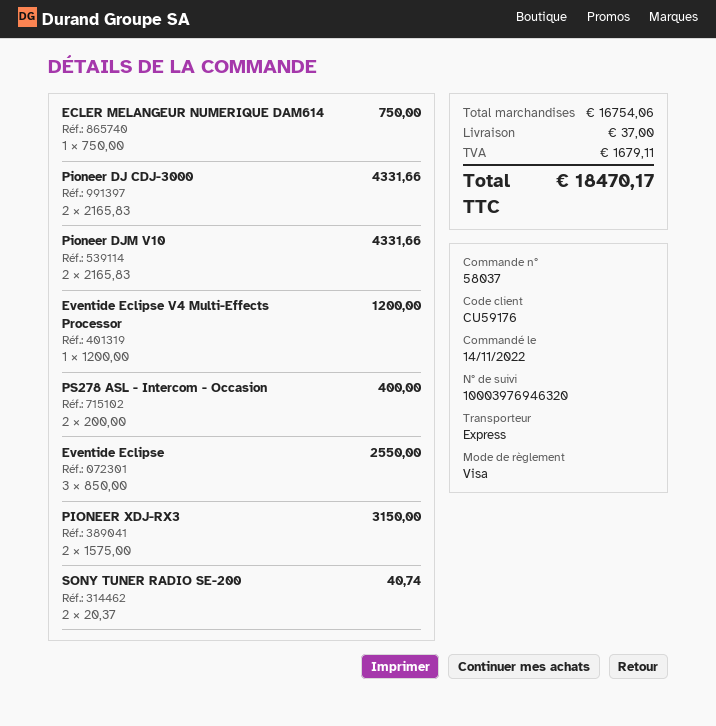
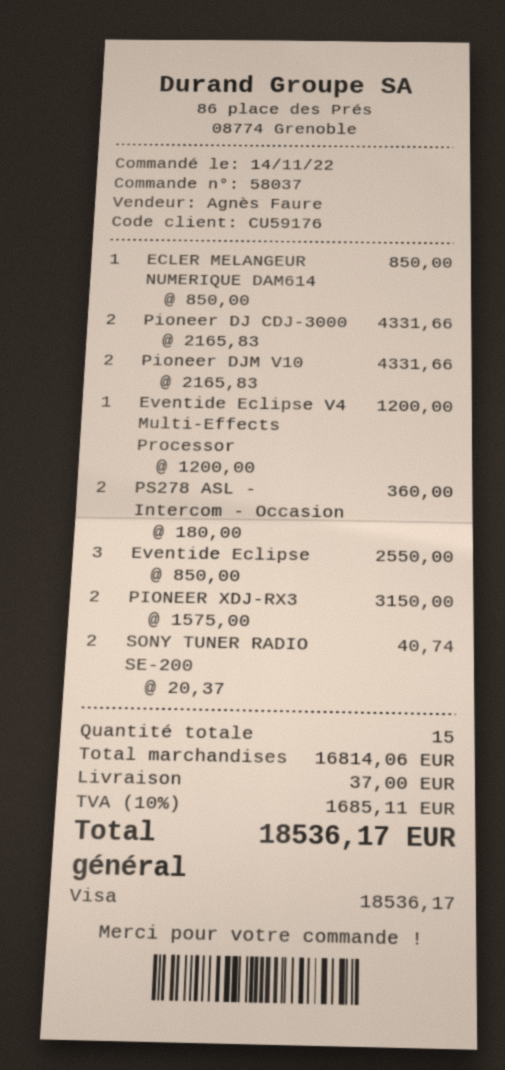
ECLER MELANGEUR NUMERIQUE DAM614: 1 x 750.00 = 750.00 -> 1 x 850.00 = 850.00
PS278 ASL - Intercom - Occasion: 2 x 200.00 = 400.00 -> 2 x 180.00 = 360.00
subtotal: 16754.06 -> 16814.06
tax: 1679.11 -> 1685.11
total: 18470.17 -> 18536.17

